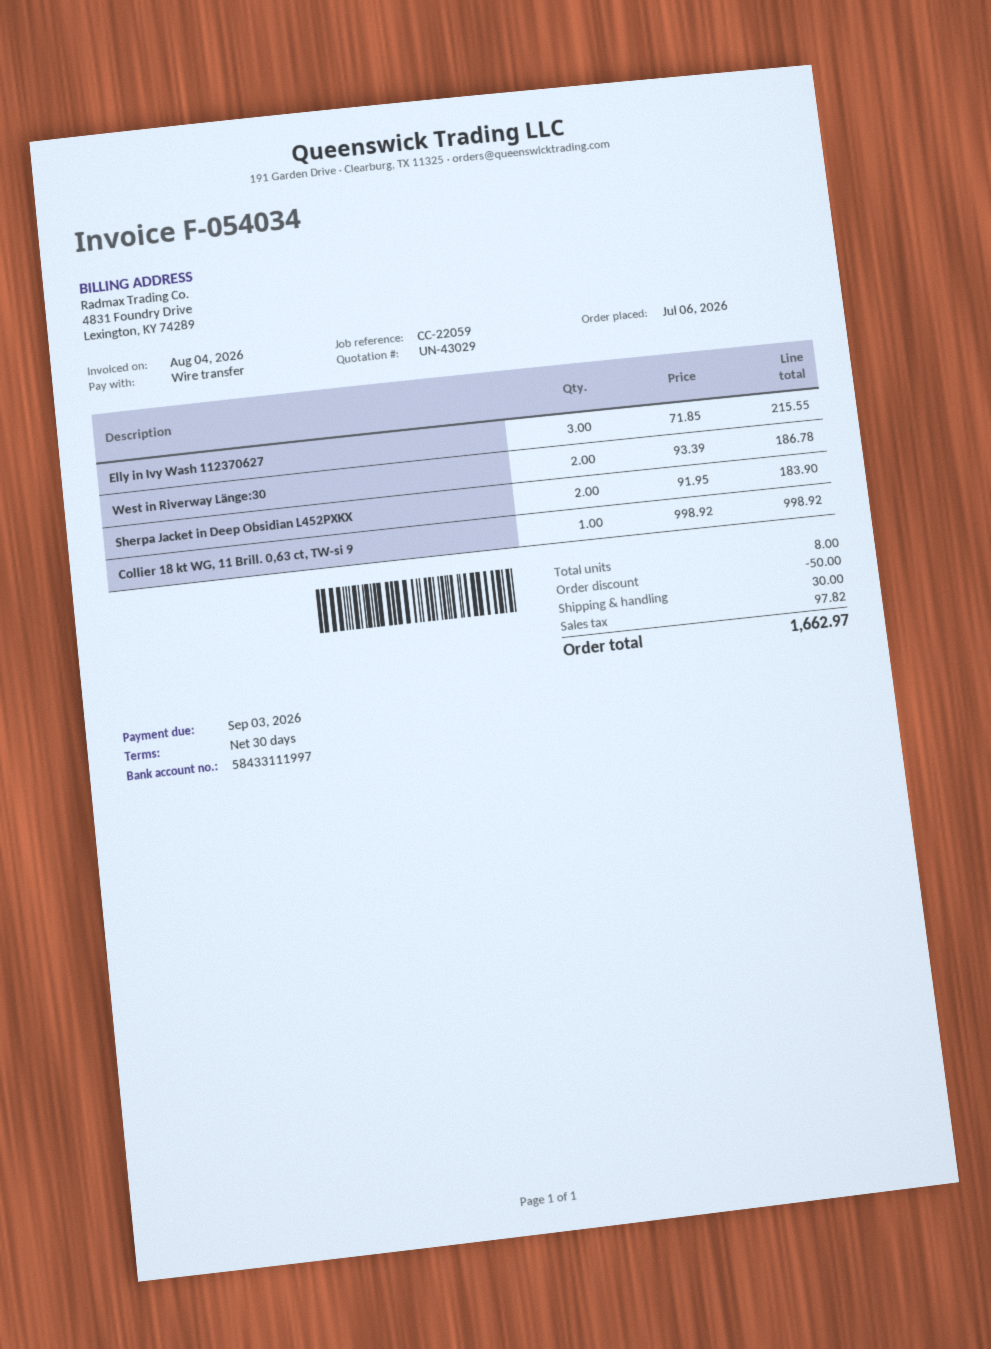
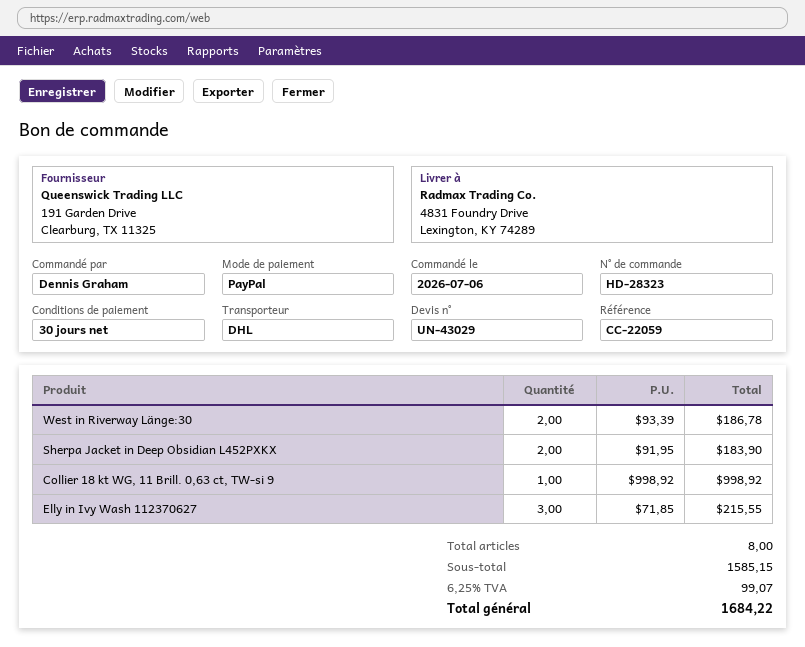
payment method: bank transfer -> PayPal
discount: 50.00 -> none
shipping: 30.00 -> none
tax: 97.82 -> 99.07
total: 1662.97 -> 1684.22

